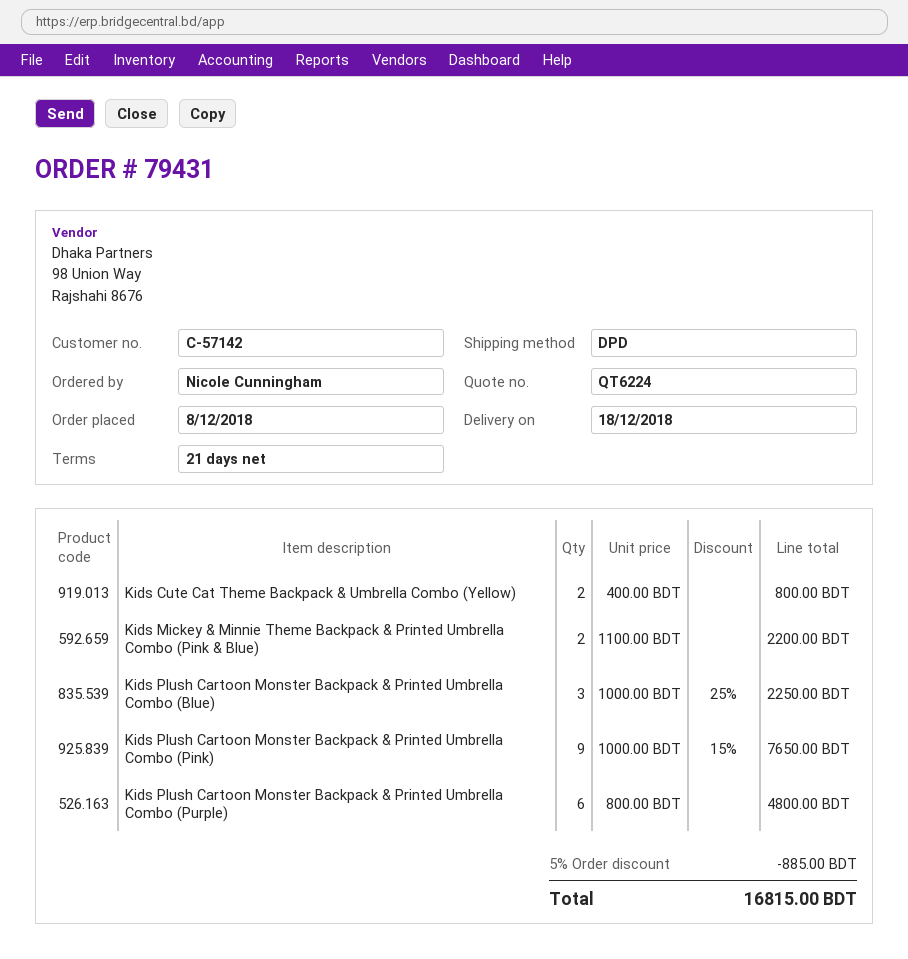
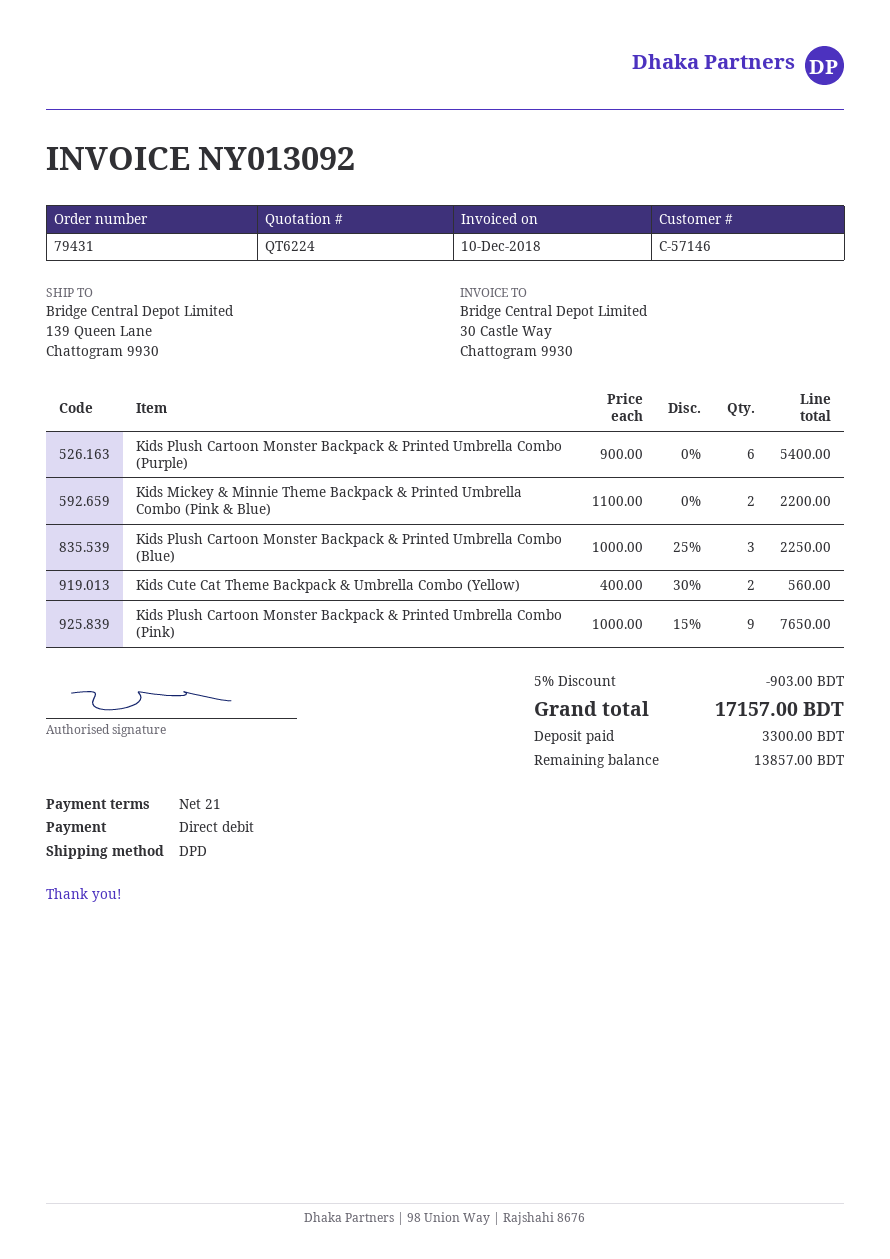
customer number: C-57142 -> C-57146
Kids Cute Cat Theme Backpack & Umbrella Combo (Yellow): 2 x 400.00 = 800.00 -> 2 x 400.00 - 30% = 560.00
Kids Plush Cartoon Monster Backpack & Printed Umbrella Combo (Purple): 6 x 800.00 = 4800.00 -> 6 x 900.00 = 5400.00
discount: 5% = 885.00 -> 5% = 903.00
total: 16815.00 -> 17157.00

